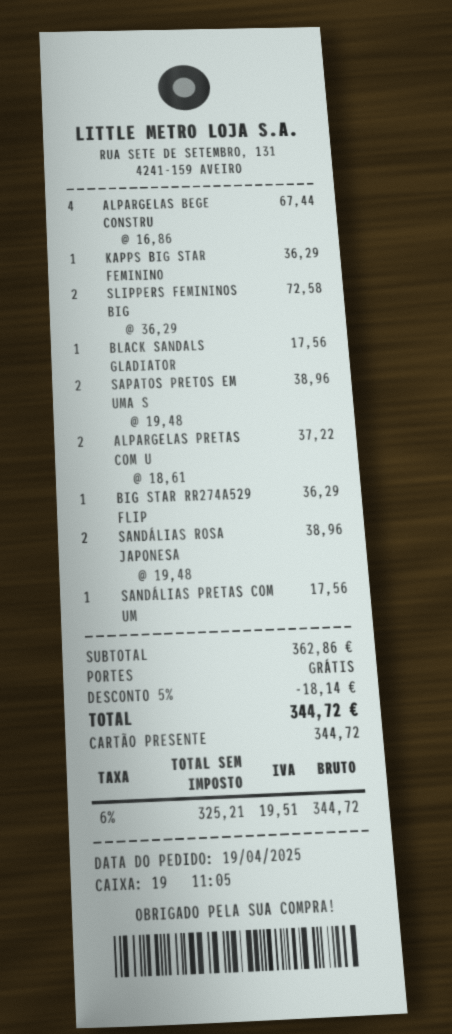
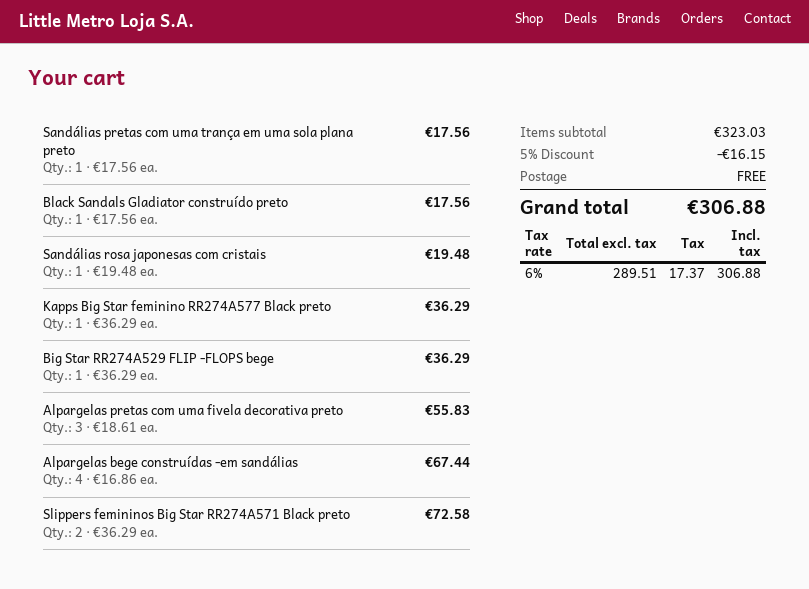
SAPATOS PRETOS EM UMA S: 2 x 19.48 = 38.96 -> none
ALPARGELAS PRETAS COM U: 2 x 18.61 = 37.22 -> 3 x 18.61 = 55.83
SANDÁLIAS ROSA JAPONESA: 2 x 19.48 = 38.96 -> 1 x 19.48 = 19.48
subtotal: 362.86 -> 323.03
discount: 5% = 18.14 -> 5% = 16.15
net: 325.21 -> 289.51
tax: 6% = 19.51 -> 6% = 17.37
total: 344.72 -> 306.88

